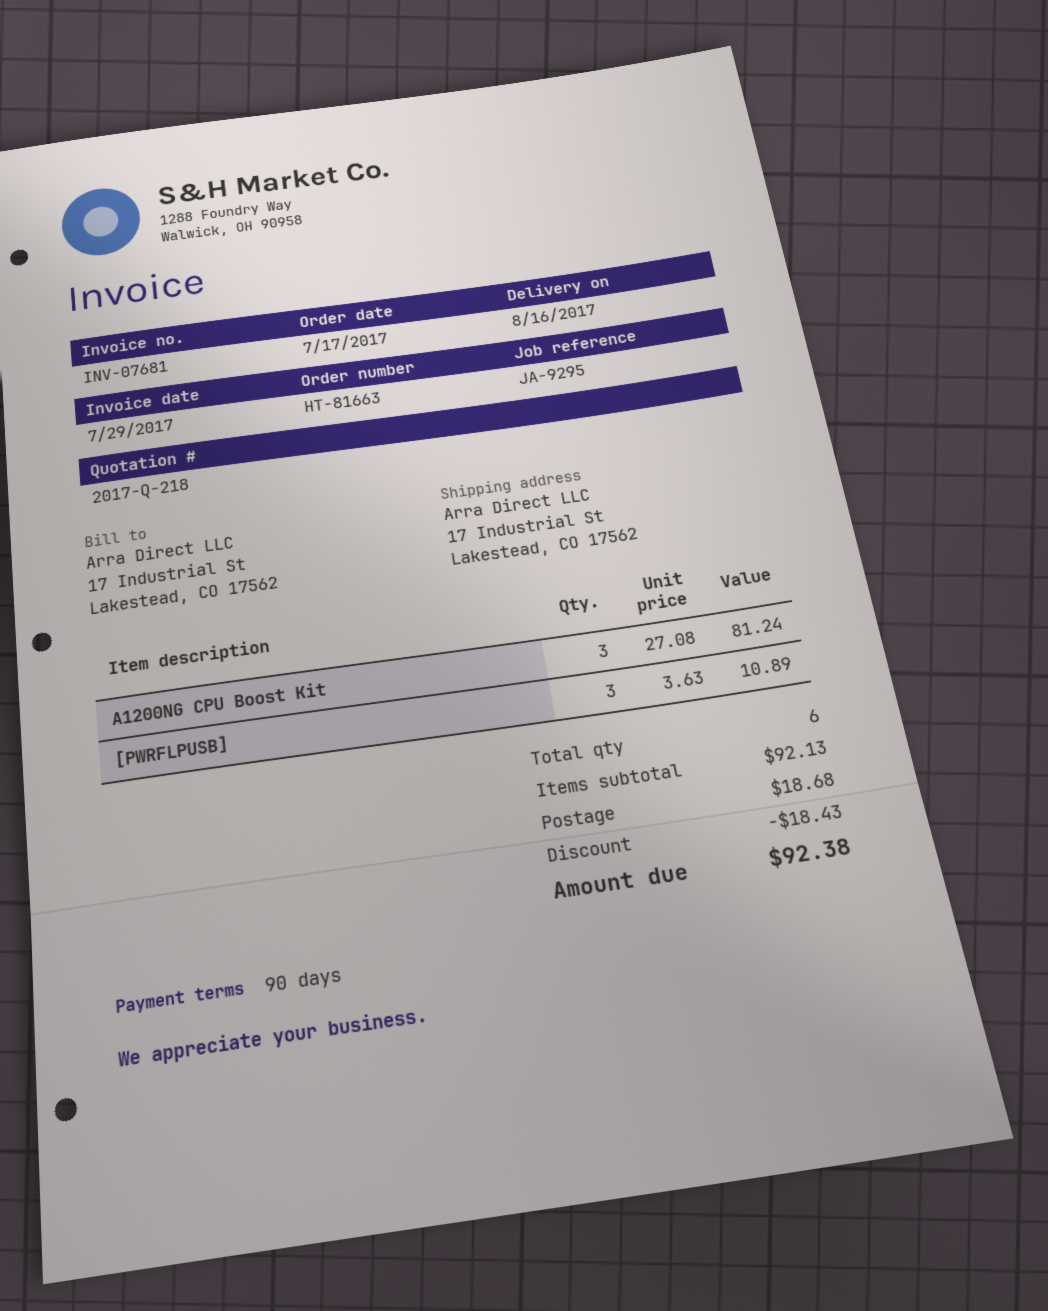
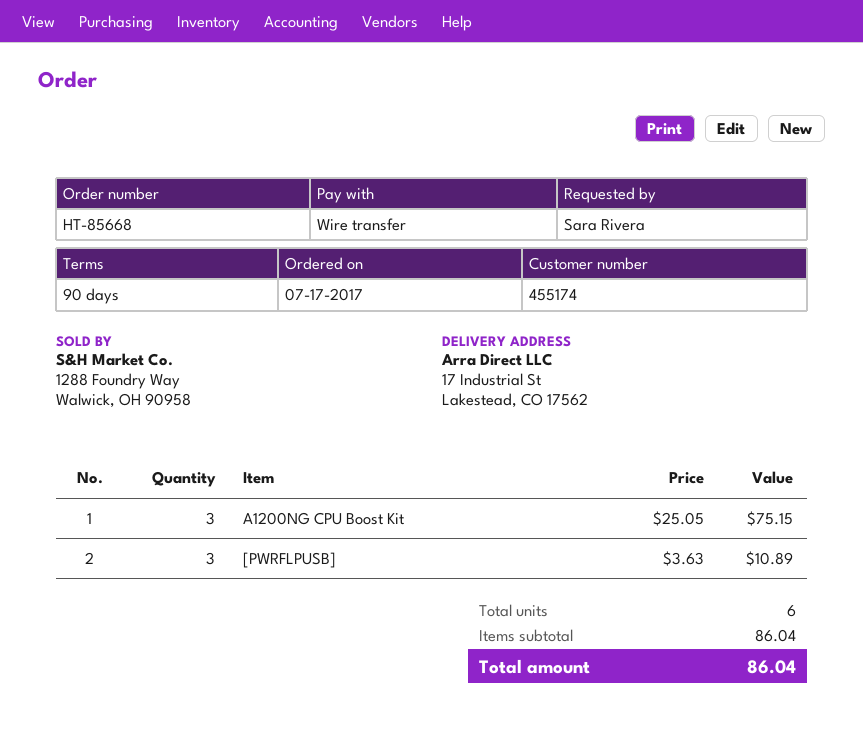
order number: HT-81663 -> HT-85668
A1200NG CPU Boost Kit: 3 x 27.08 = 81.24 -> 3 x 25.05 = 75.15
subtotal: 92.13 -> 86.04
discount: 18.43 -> none
shipping: 18.68 -> none
total: 92.38 -> 86.04

